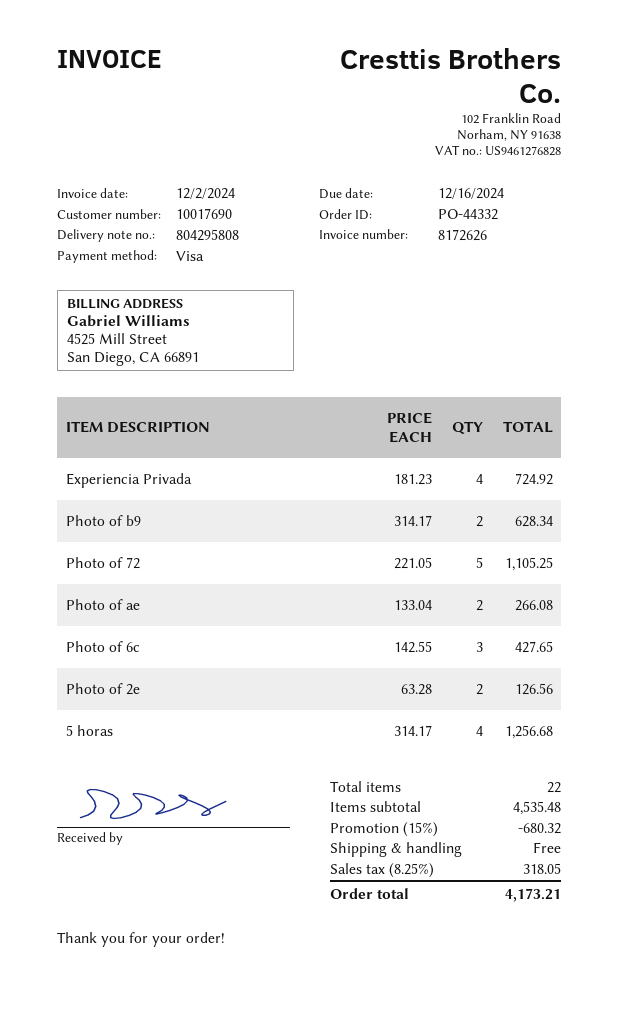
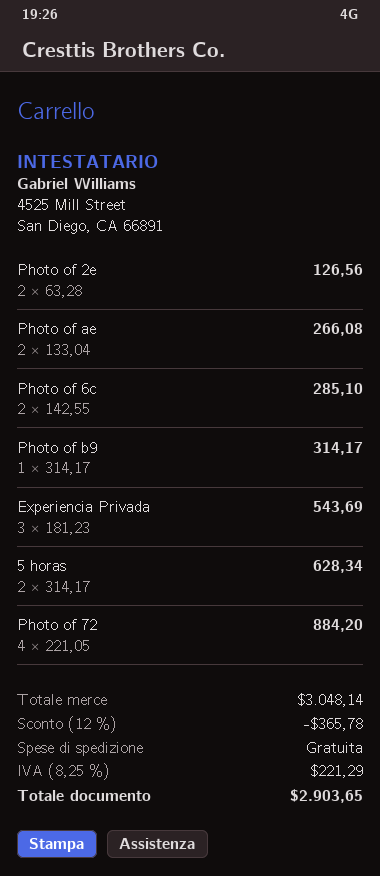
Experiencia Privada: 4 x 181.23 = 724.92 -> 3 x 181.23 = 543.69
Photo of b9: 2 x 314.17 = 628.34 -> 1 x 314.17 = 314.17
Photo of 72: 5 x 221.05 = 1105.25 -> 4 x 221.05 = 884.20
Photo of 6c: 3 x 142.55 = 427.65 -> 2 x 142.55 = 285.10
5 horas: 4 x 314.17 = 1256.68 -> 2 x 314.17 = 628.34
subtotal: 4535.48 -> 3048.14
discount: 15% = 680.32 -> 12% = 365.78
tax: 8.25% = 318.05 -> 8.25% = 221.29
total: 4173.21 -> 2903.65

